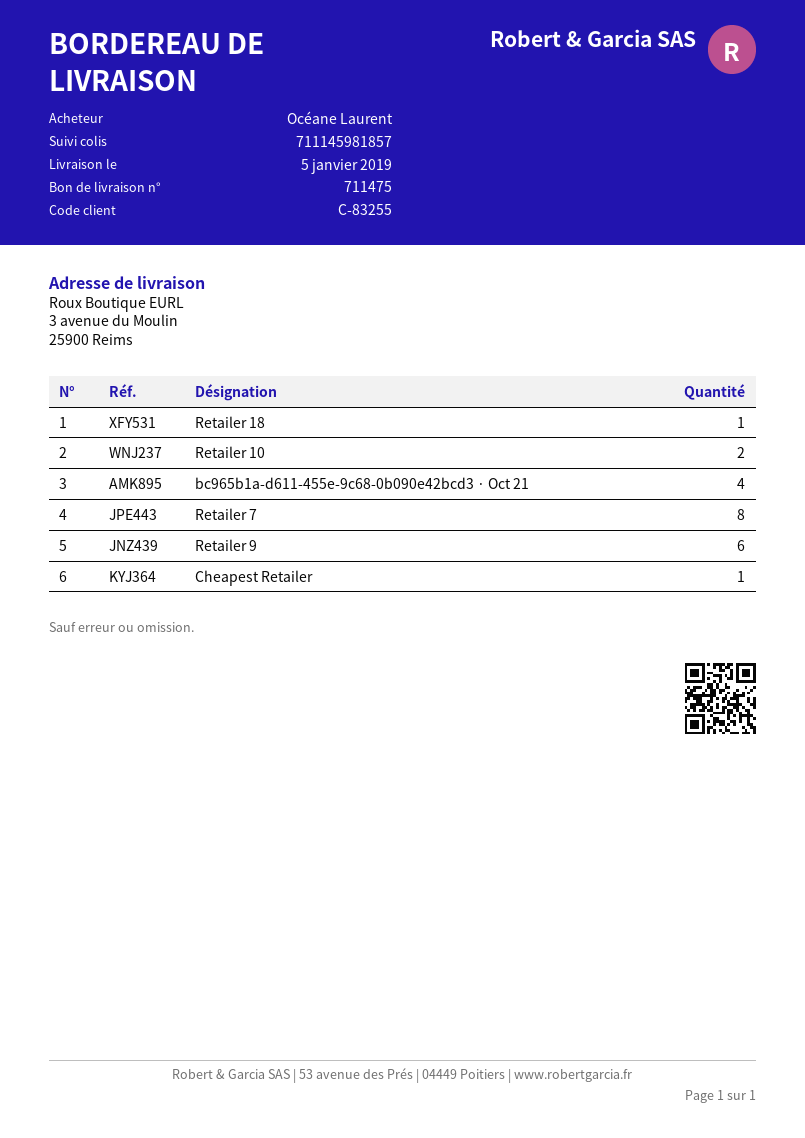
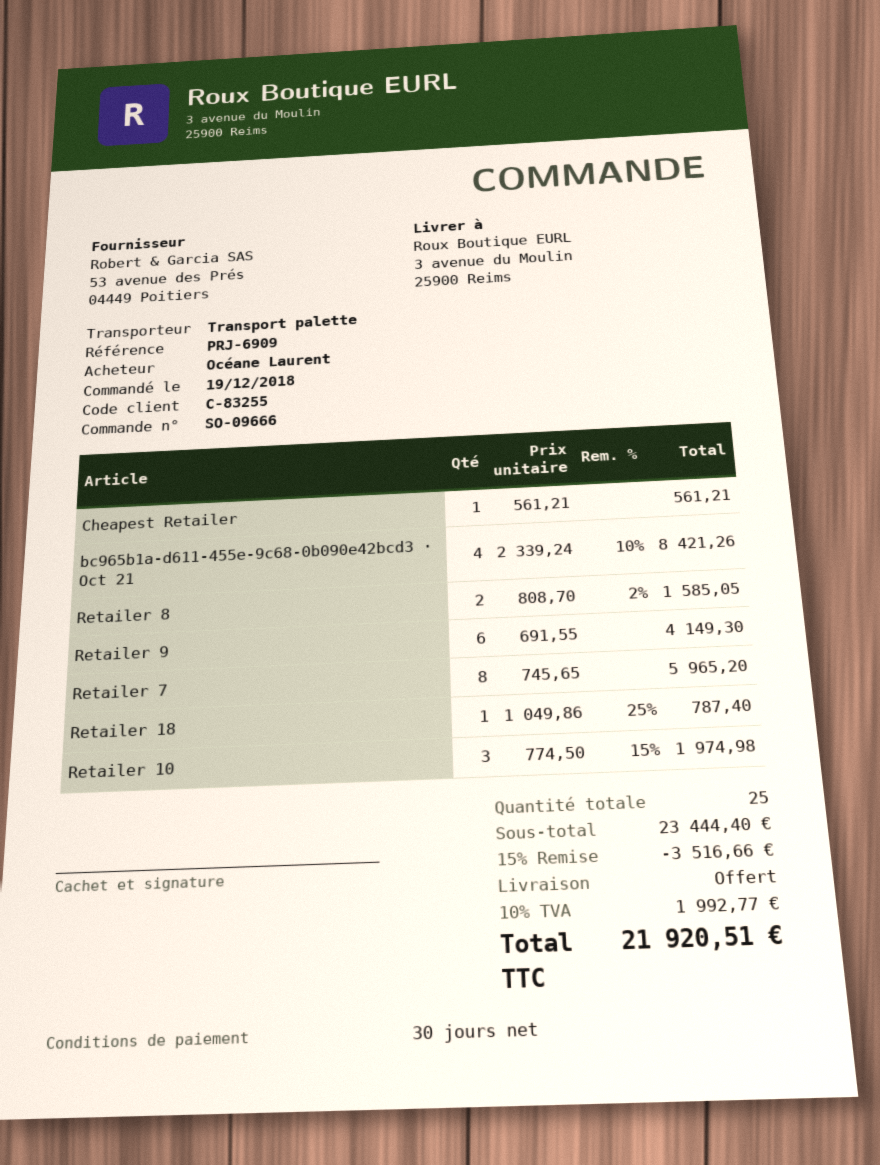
Retailer 10: 2 -> 3
Retailer 8: none -> 2

